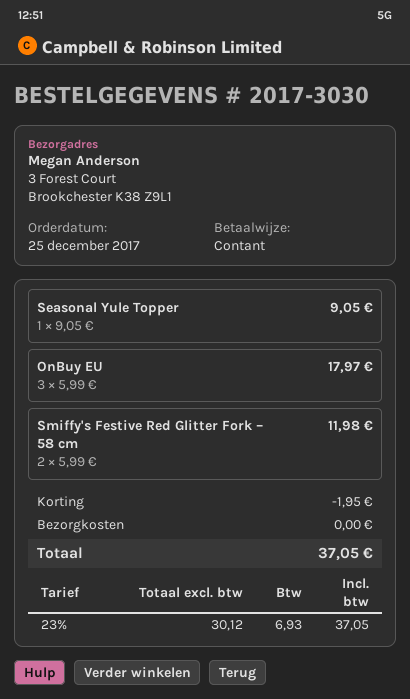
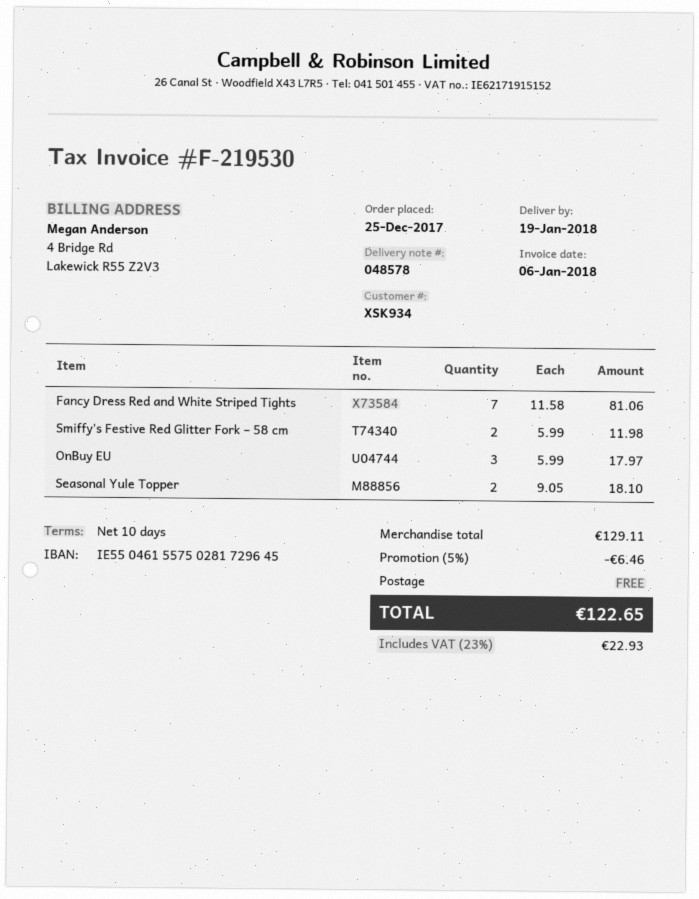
Seasonal Yule Topper: 1 x 9.05 = 9.05 -> 2 x 9.05 = 18.10
Fancy Dress Red and White Striped Tights: none -> 7 x 11.58 = 81.06
discount: 1.95 -> 6.46
tax: 23% = 6.93 -> 23% = 22.93
total: 37.05 -> 122.65

